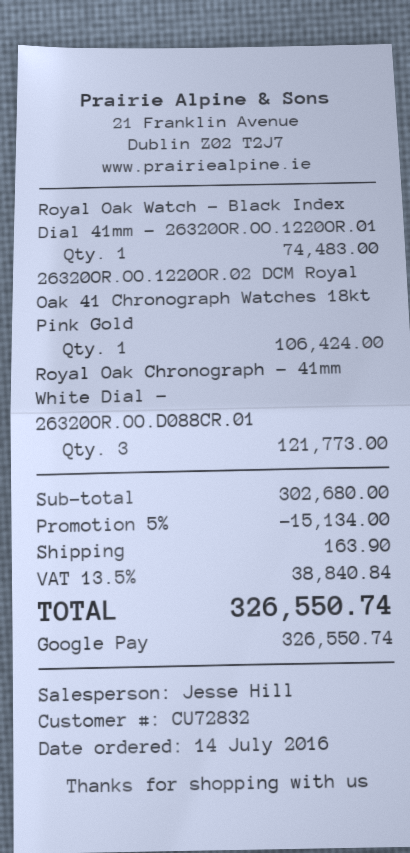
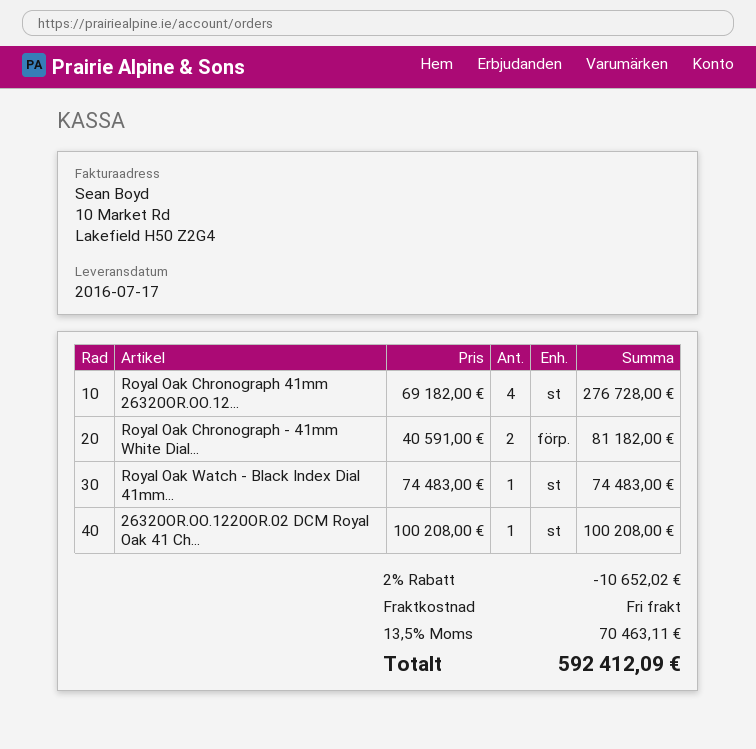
26320OR.OO.1220OR.02 DCM Royal Oak 41 Chronograph Watches 18kt Pink Gold: 1 for 106424.00 -> 1 for 100208.00
Royal Oak Chronograph - 41mm White Dial - 26320OR.OO.D088CR.01: 3 for 121773.00 -> 2 for 81182.00
Royal Oak Chronograph 41mm 26320OR.OO.12...: none -> 4 for 276728.00
discount: 5% = 15134.00 -> 2% = 10652.02
shipping: 163.90 -> 0.00
tax: 13.5% = 38840.84 -> 13.5% = 70463.11
total: 326550.74 -> 592412.09

